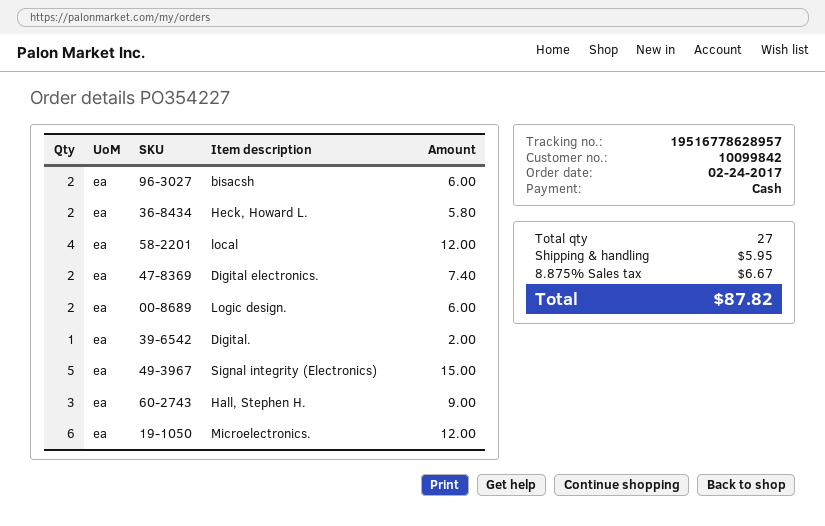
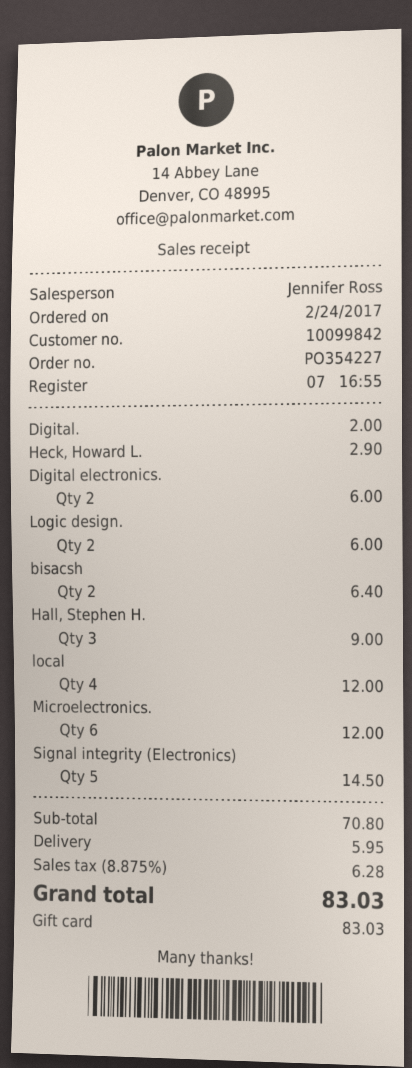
payment method: cash -> gift card
bisacsh: 2 for 6.00 -> 2 for 6.40
Heck, Howard L.: 2 for 5.80 -> 1 for 2.90
Digital electronics.: 2 for 7.40 -> 2 for 6.00
Signal integrity (Electronics): 5 for 15.00 -> 5 for 14.50
tax: 8.875% = 6.67 -> 8.875% = 6.28
total: 87.82 -> 83.03

